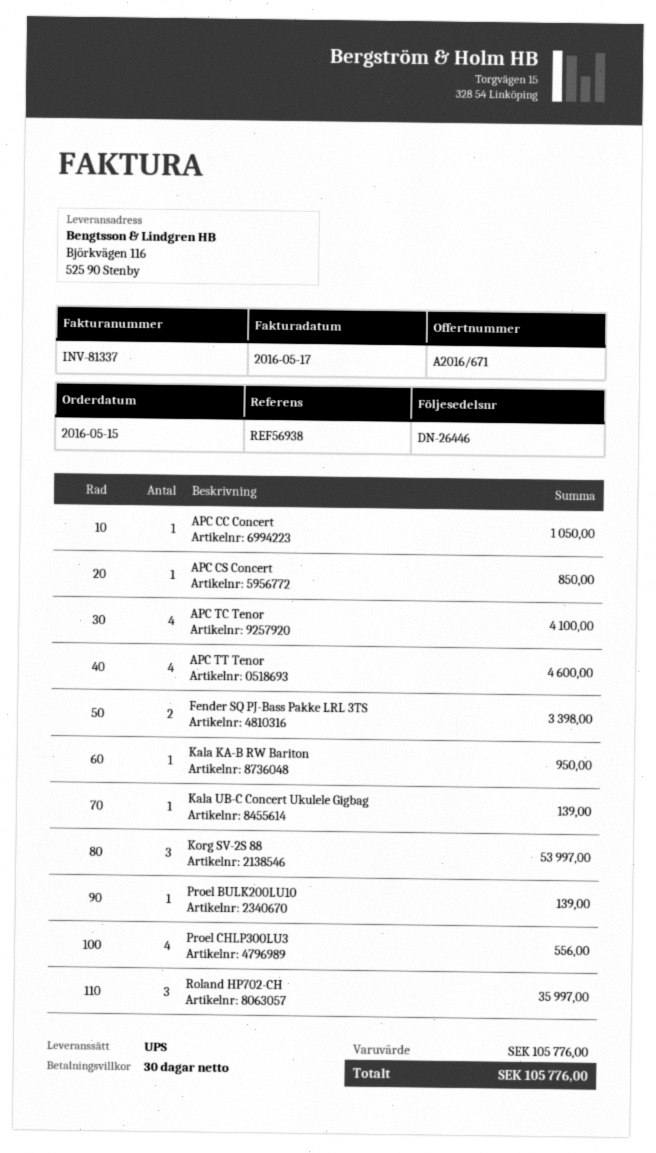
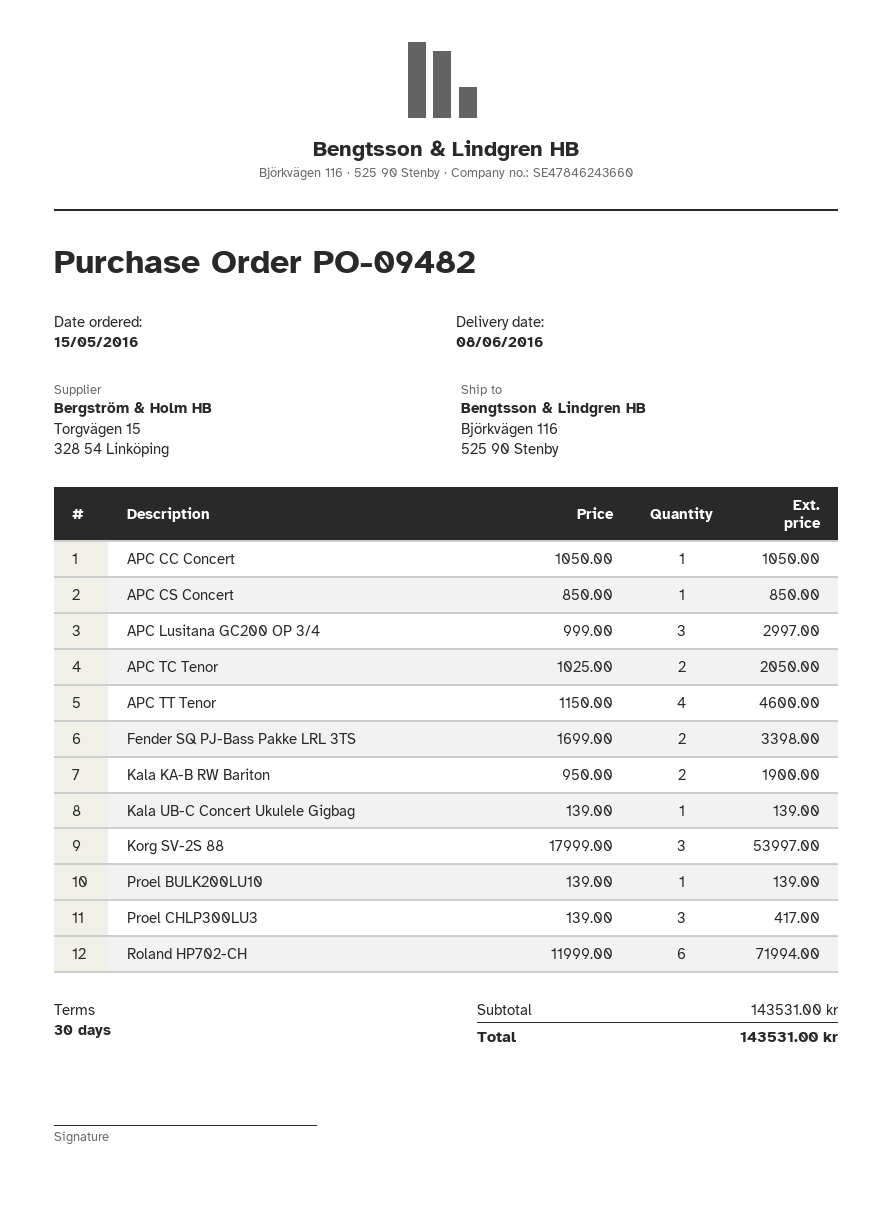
APC TC Tenor: 4 for 4100.00 -> 2 for 2050.00
Kala KA-B RW Bariton: 1 for 950.00 -> 2 for 1900.00
Proel CHLP300LU3: 4 for 556.00 -> 3 for 417.00
Roland HP702-CH: 3 for 35997.00 -> 6 for 71994.00
APC Lusitana GC200 OP 3/4: none -> 3 for 2997.00
subtotal: 105776.00 -> 143531.00
total: 105776.00 -> 143531.00

